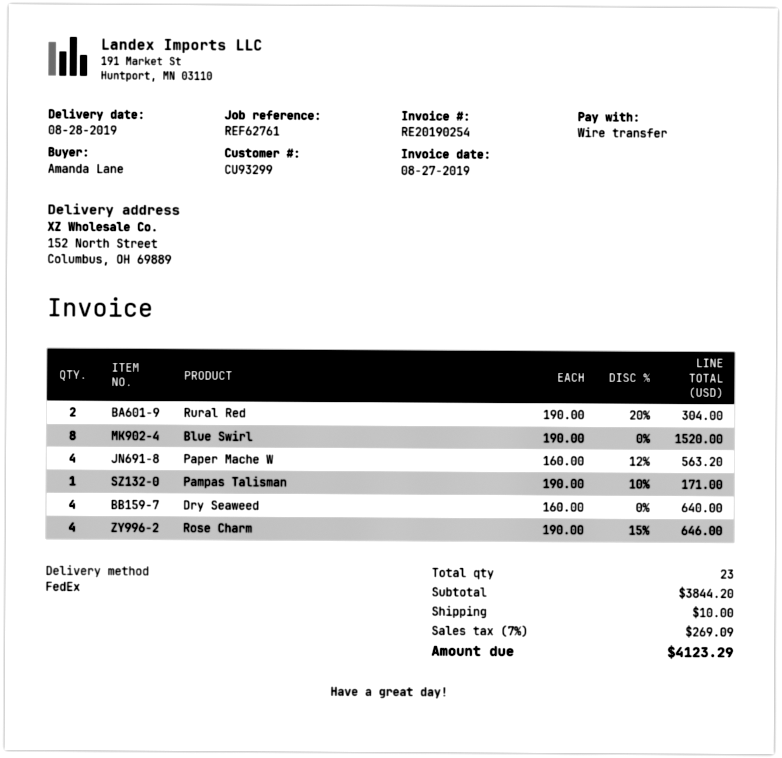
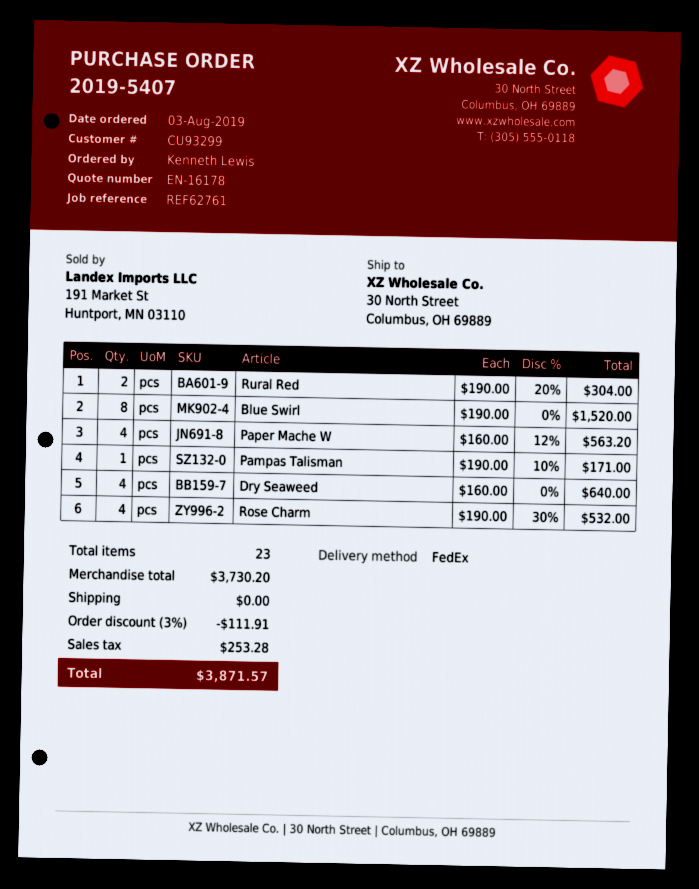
ordered by: Amanda Lane -> Kenneth Lewis
ship to: 152 North Street, Columbus, OH 69889 -> 30 North Street, Columbus, OH 69889
Rose Charm: 4 x 190.00 - 15% = 646.00 -> 4 x 190.00 - 30% = 532.00
subtotal: 3844.20 -> 3730.20
discount: none -> 3% = 111.91
shipping: 10.00 -> 0.00
tax: 269.09 -> 253.28
total: 4123.29 -> 3871.57

